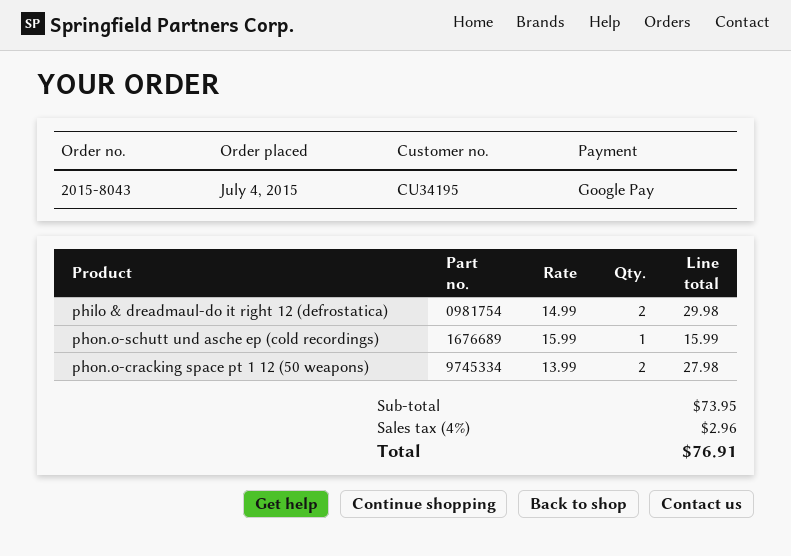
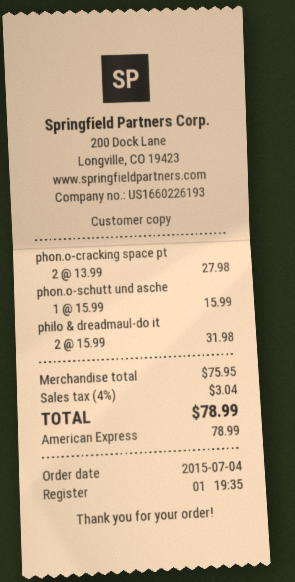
payment method: Google Pay -> American Express
philo & dreadmaul-do it right 12 (defrostatica): 2 x 14.99 = 29.98 -> 2 x 15.99 = 31.98
subtotal: 73.95 -> 75.95
tax: 4% = 2.96 -> 4% = 3.04
total: 76.91 -> 78.99

